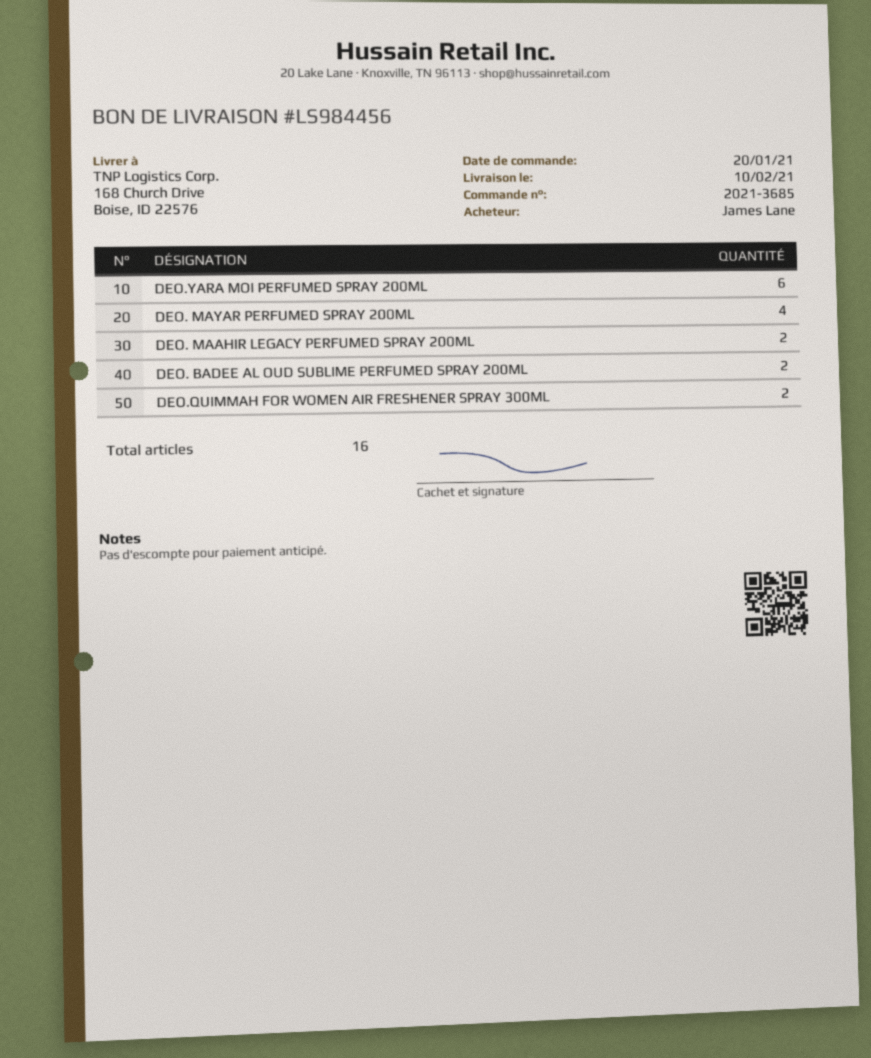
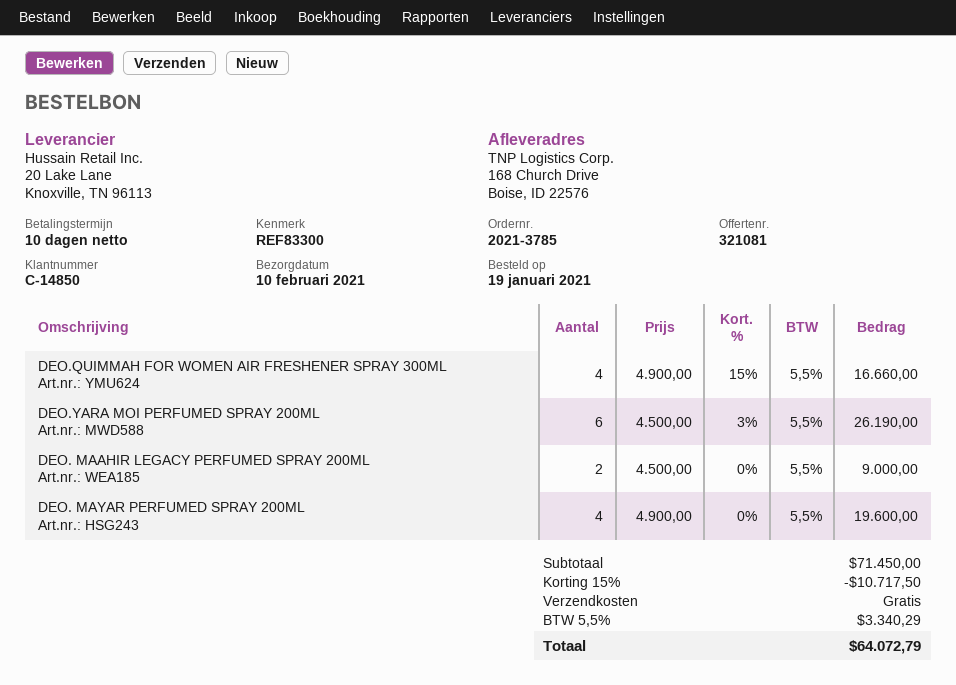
order number: 2021-3685 -> 2021-3785
order date: 2021-01-20 -> 2021-01-19
DEO. BADEE AL OUD SUBLIME PERFUMED SPRAY 200ML: 2 -> none
DEO.QUIMMAH FOR WOMEN AIR FRESHENER SPRAY 300ML: 2 -> 4

